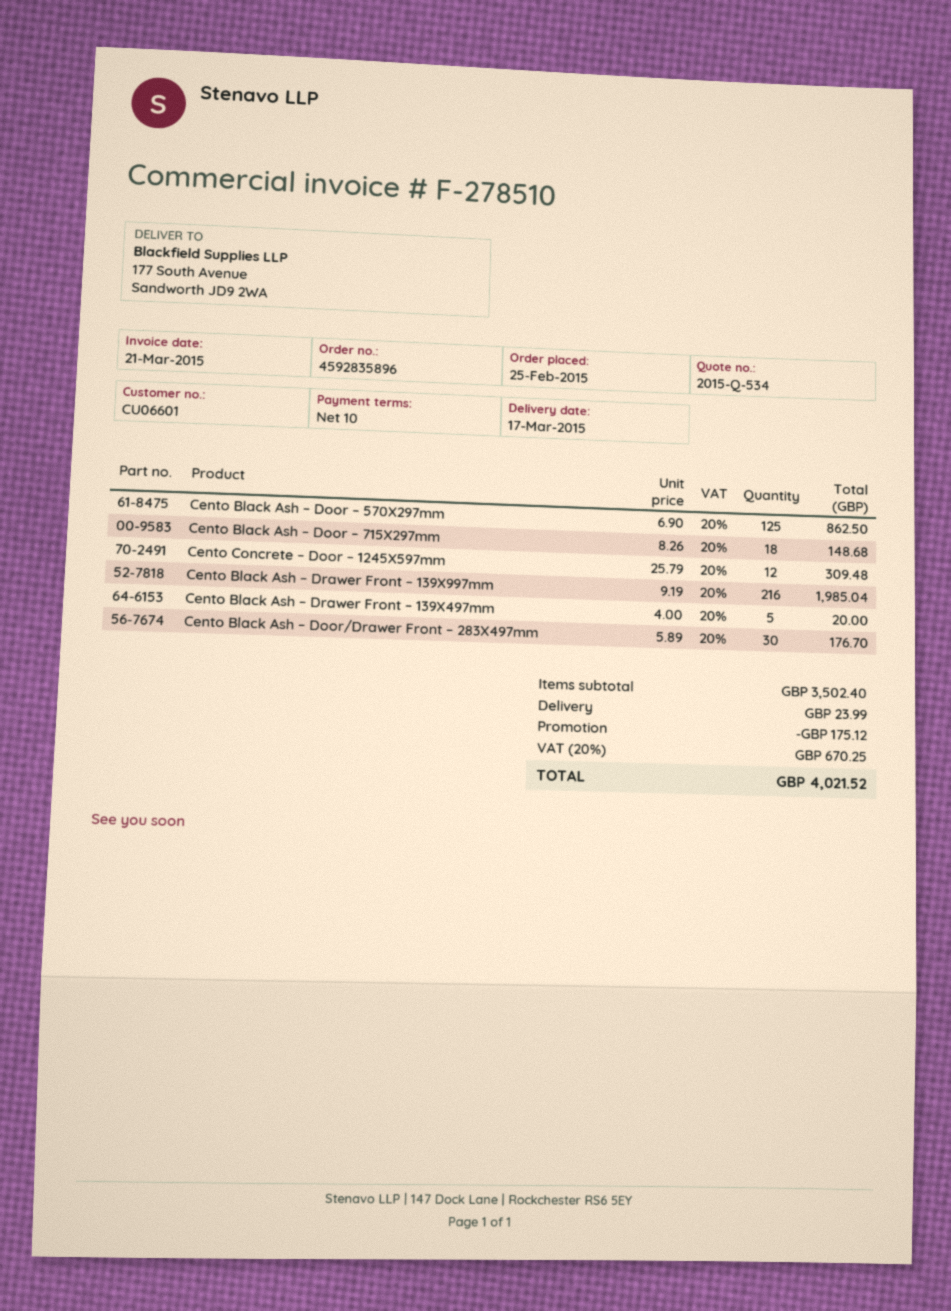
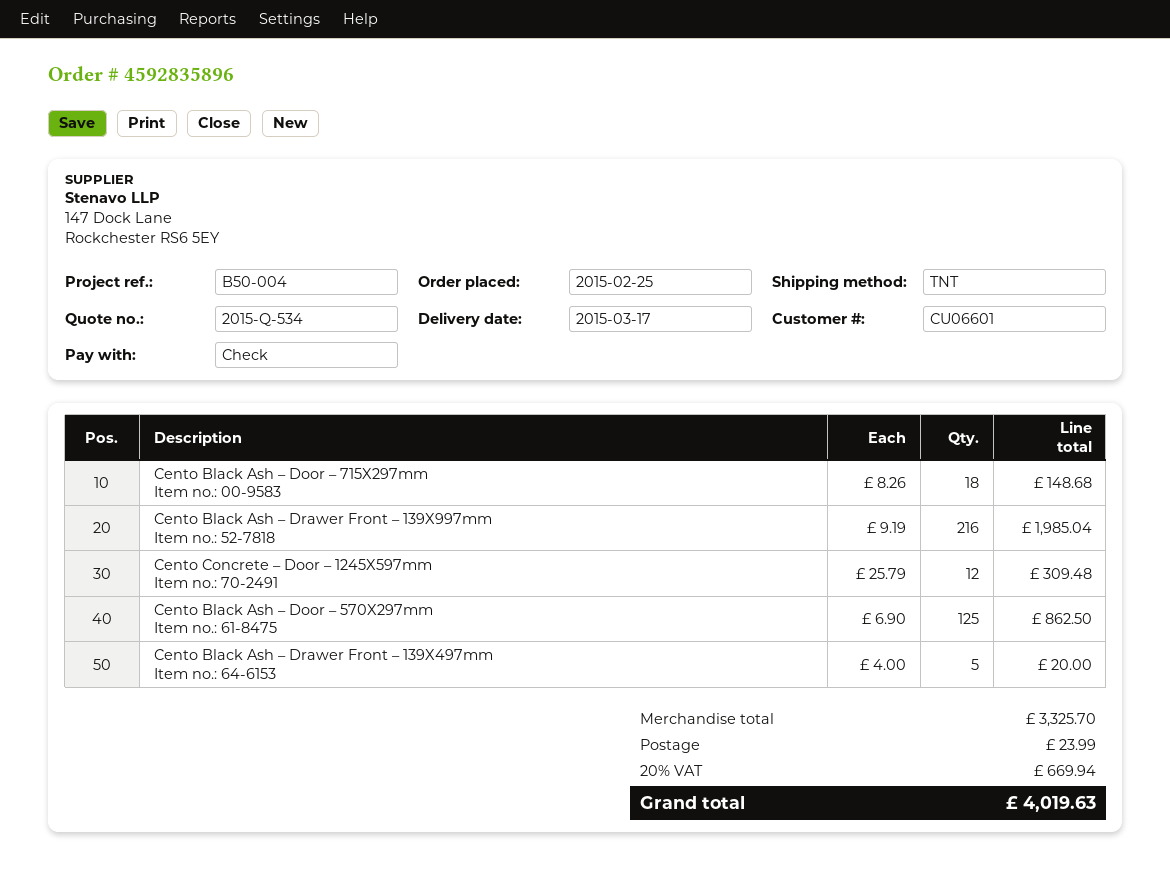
Cento Black Ash – Door/Drawer Front – 283X497mm: 30 x 5.89 = 176.70 -> none
subtotal: 3502.40 -> 3325.70
discount: 175.12 -> none
tax: 20% = 670.25 -> 20% = 669.94
total: 4021.52 -> 4019.63

